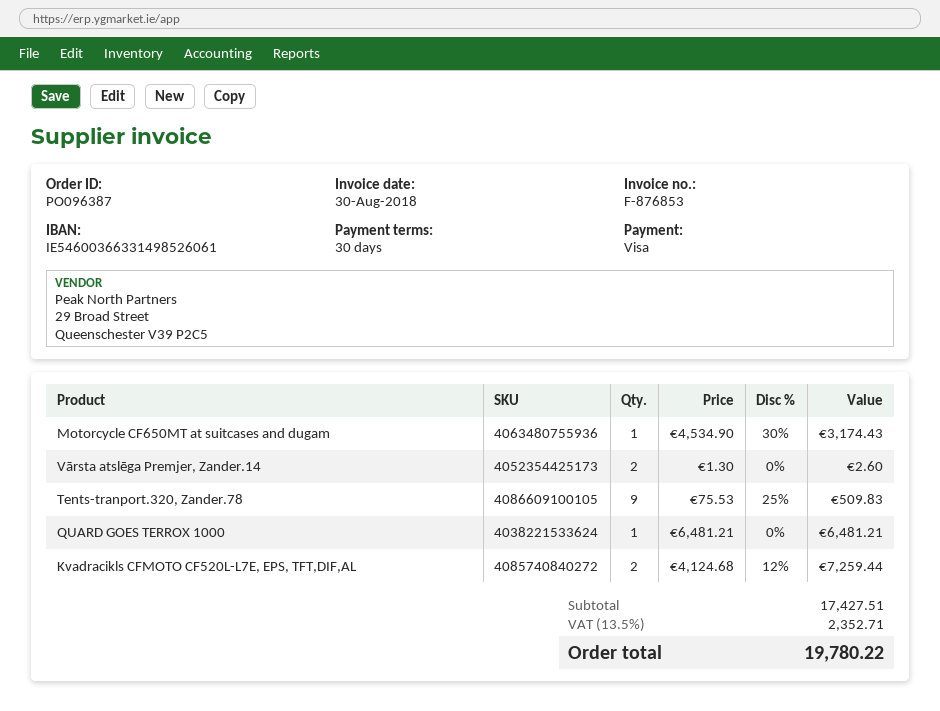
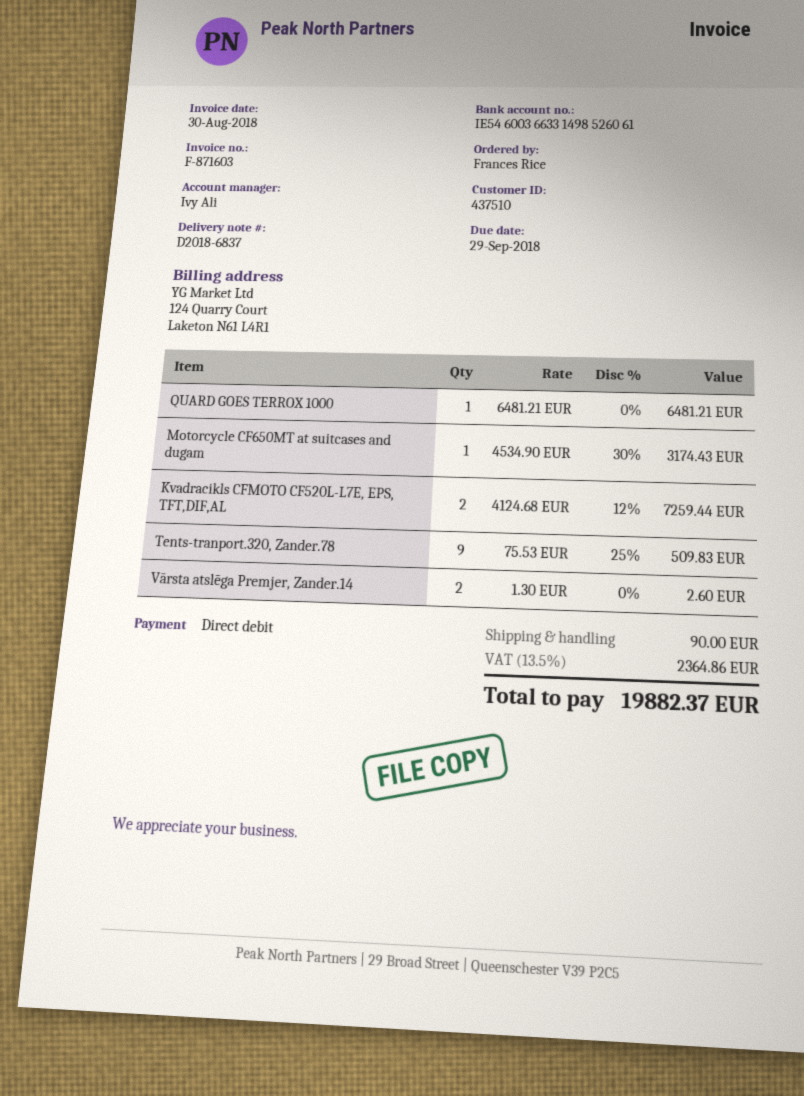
invoice number: F-876853 -> F-871603
payment method: Visa -> direct debit
shipping: none -> 90.00
tax: 13.5% = 2352.71 -> 13.5% = 2364.86
total: 19780.22 -> 19882.37

